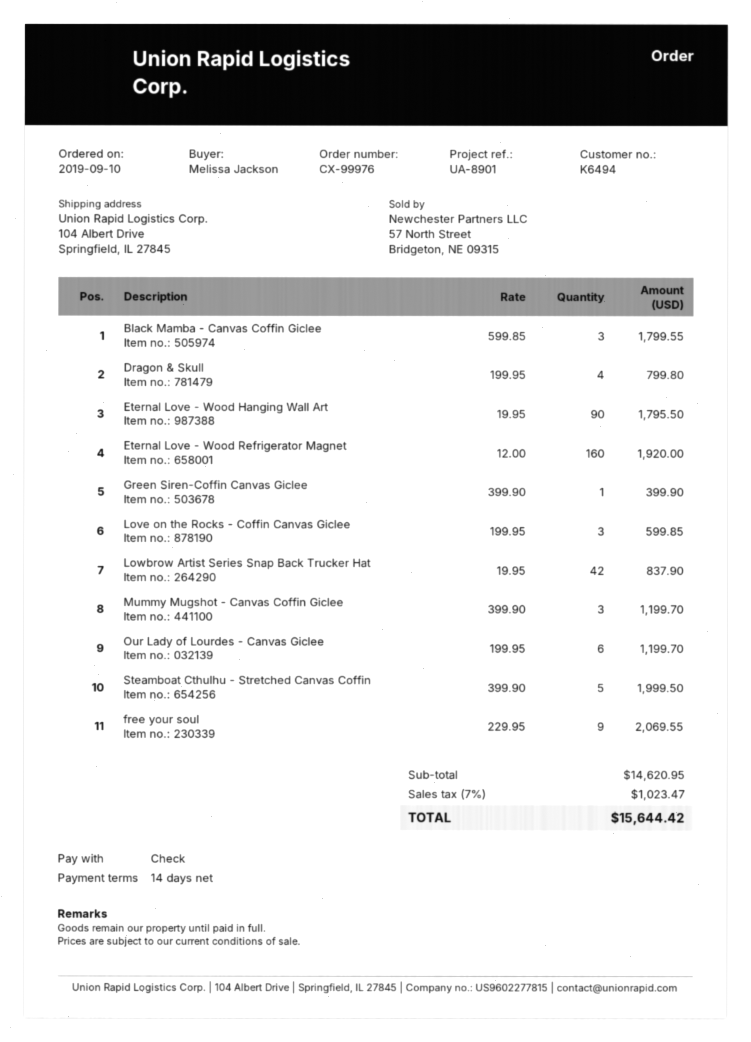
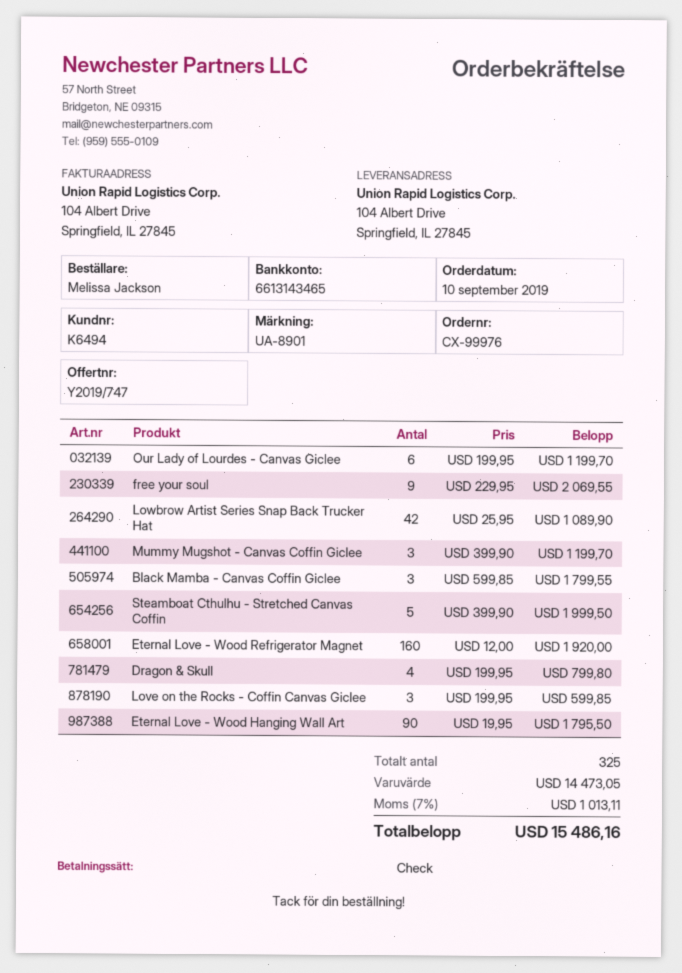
Green Siren-Coffin Canvas Giclee: 1 x 399.90 = 399.90 -> none
Lowbrow Artist Series Snap Back Trucker Hat: 42 x 19.95 = 837.90 -> 42 x 25.95 = 1089.90
subtotal: 14620.95 -> 14473.05
tax: 7% = 1023.47 -> 7% = 1013.11
total: 15644.42 -> 15486.16

